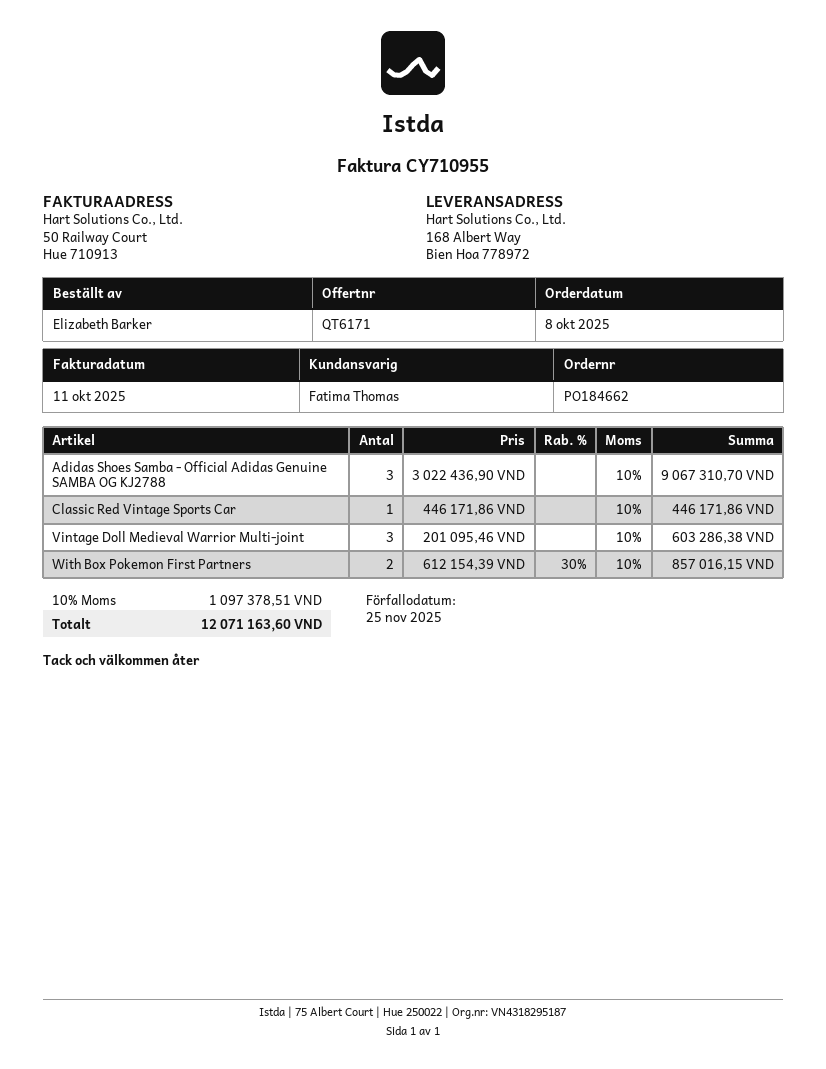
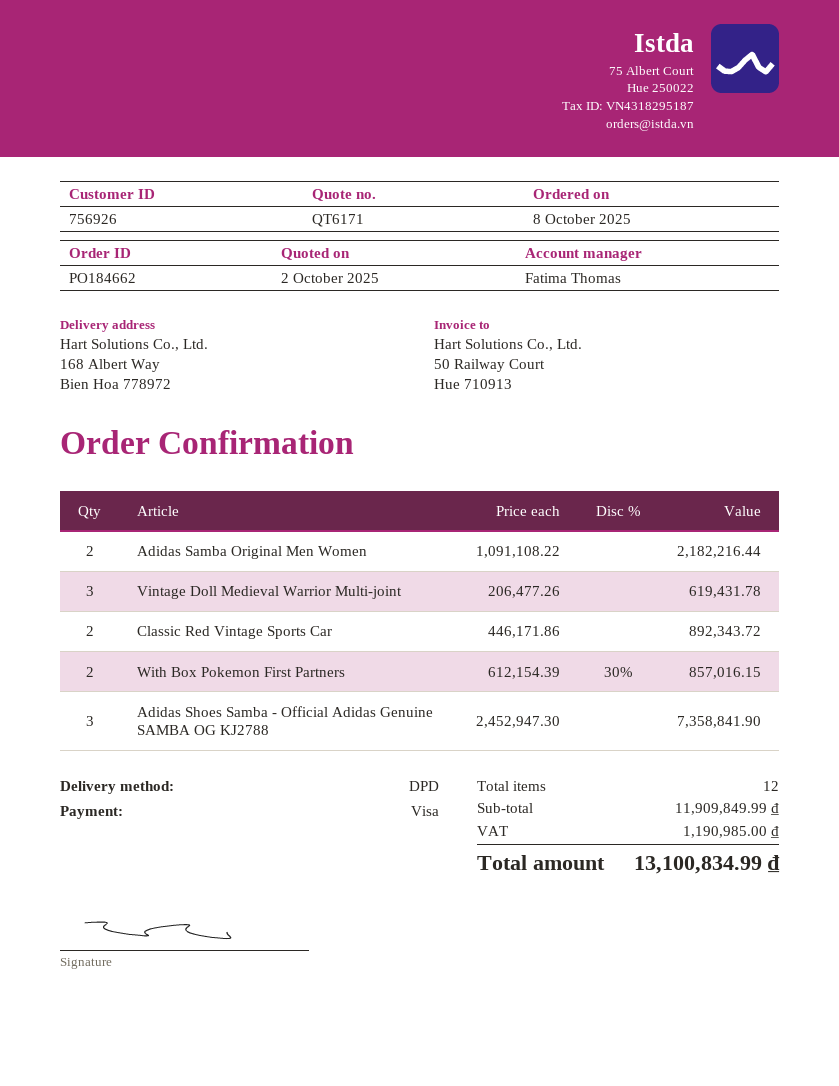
Adidas Shoes Samba - Official Adidas Genuine SAMBA OG KJ2788: 3 x 3022436.90 = 9067310.70 -> 3 x 2452947.30 = 7358841.90
Classic Red Vintage Sports Car: 1 x 446171.86 = 446171.86 -> 2 x 446171.86 = 892343.72
Vintage Doll Medieval Warrior Multi-joint: 3 x 201095.46 = 603286.38 -> 3 x 206477.26 = 619431.78
Adidas Samba Original Men Women: none -> 2 x 1091108.22 = 2182216.44
tax: 1097378.51 -> 1190985.00
total: 12071163.60 -> 13100834.99

